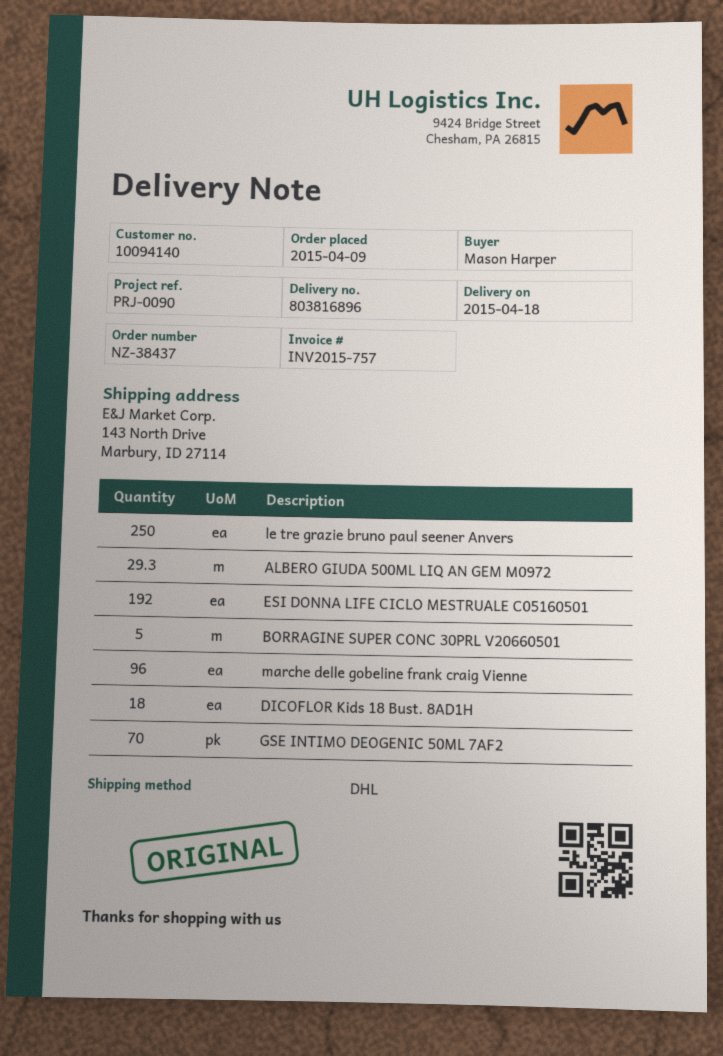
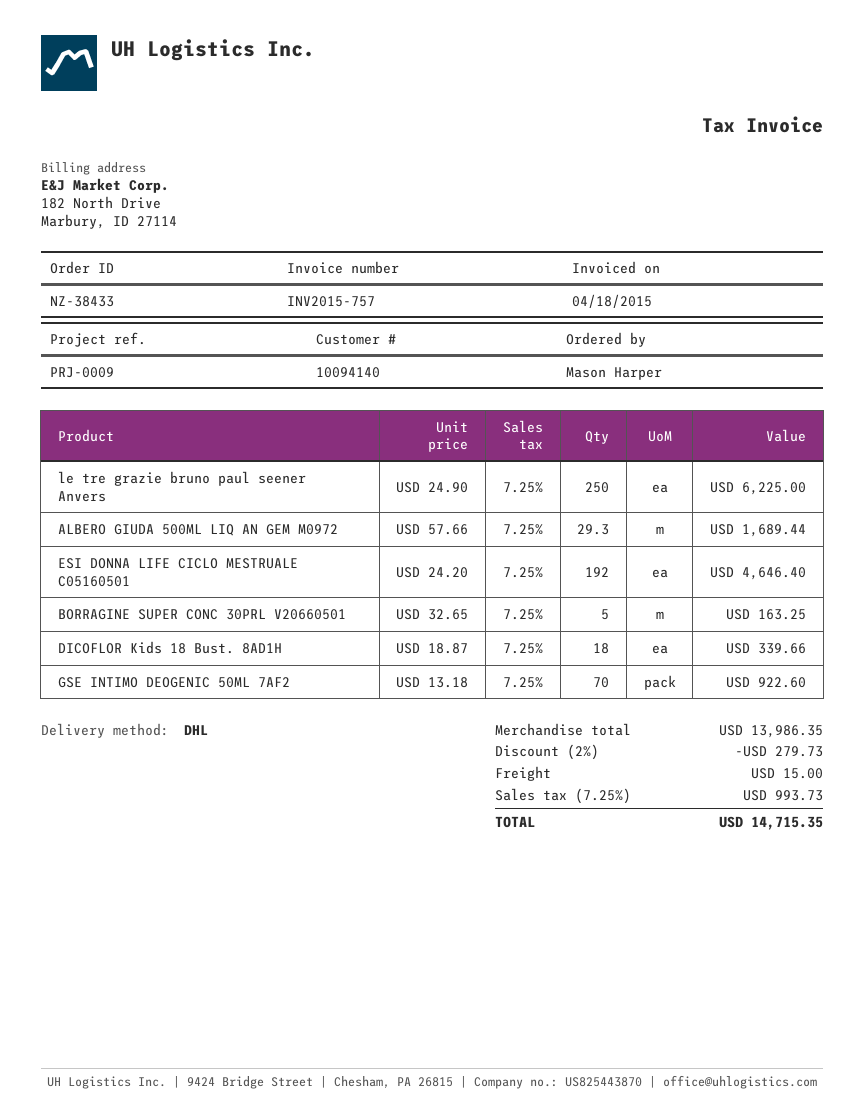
order number: NZ-38437 -> NZ-38433
reference: PRJ-0090 -> PRJ-0009
marche delle gobeline frank craig Vienne: 96 -> none

